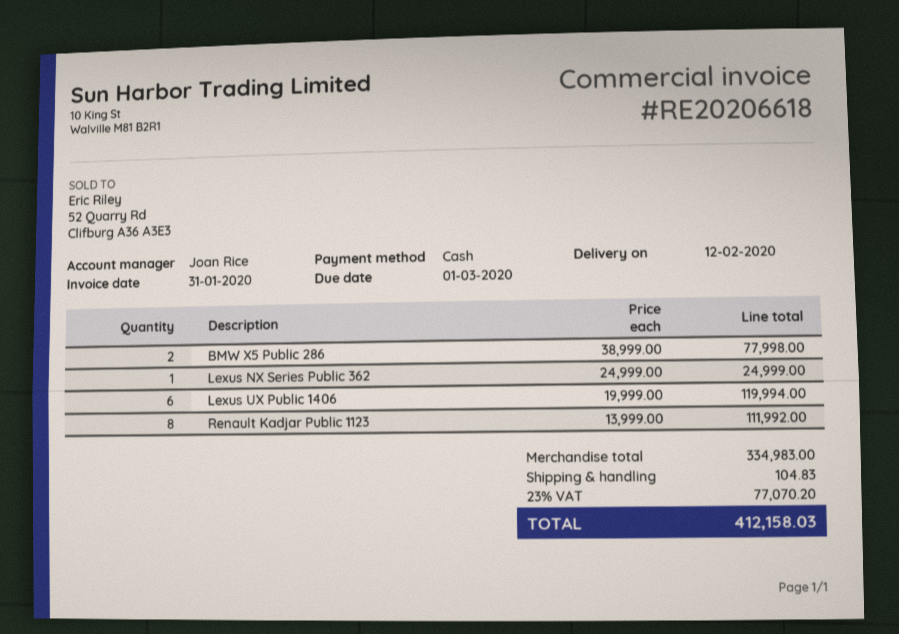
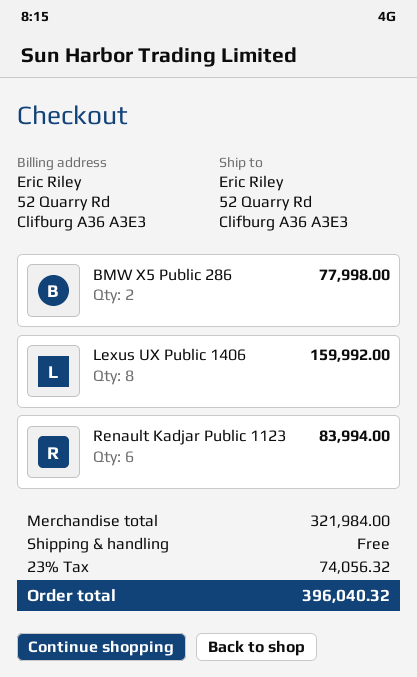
Lexus NX Series Public 362: 1 for 24999.00 -> none
Lexus UX Public 1406: 6 for 119994.00 -> 8 for 159992.00
Renault Kadjar Public 1123: 8 for 111992.00 -> 6 for 83994.00
subtotal: 334983.00 -> 321984.00
shipping: 104.83 -> 0.00
tax: 23% = 77070.20 -> 23% = 74056.32
total: 412158.03 -> 396040.32

